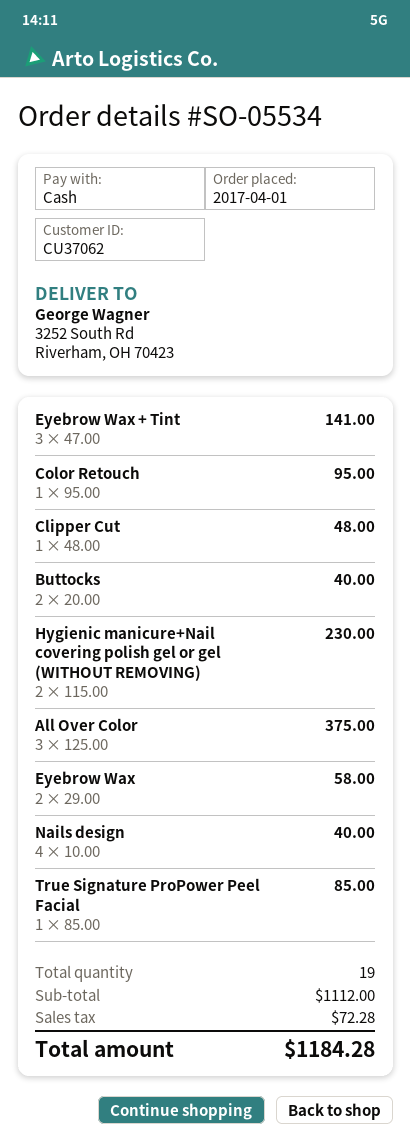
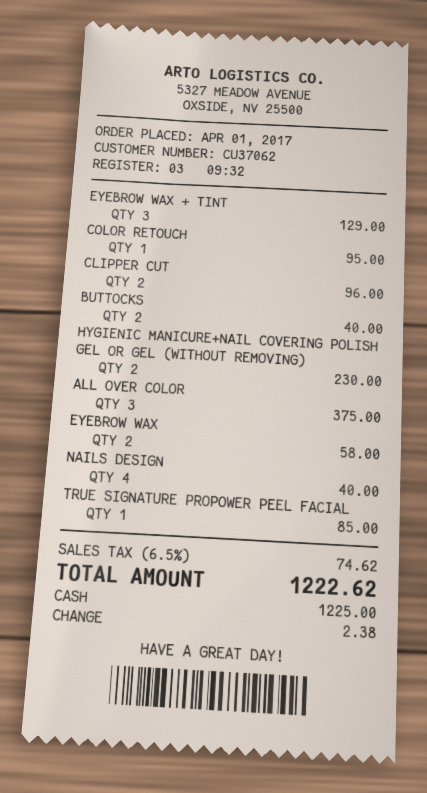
Eyebrow Wax + Tint: 3 for 141.00 -> 3 for 129.00
Clipper Cut: 1 for 48.00 -> 2 for 96.00
tax: 72.28 -> 74.62
total: 1184.28 -> 1222.62

